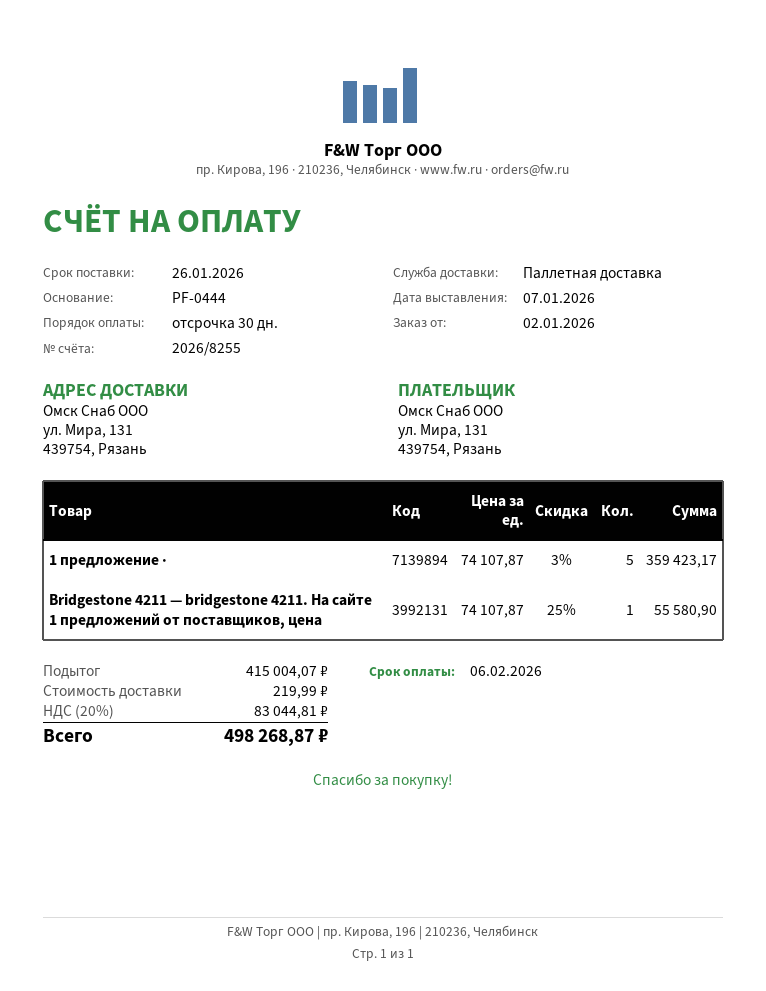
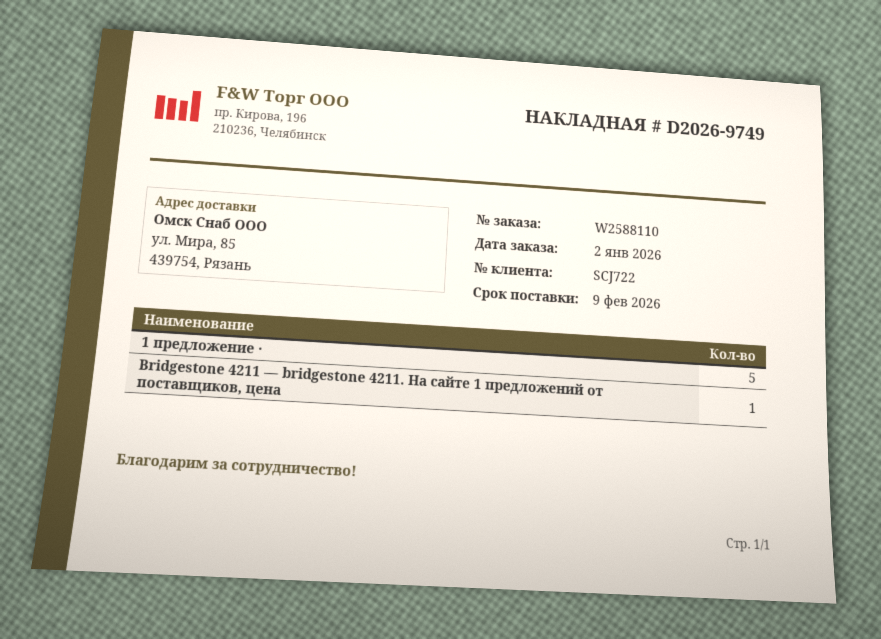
delivery date: 2026-01-26 -> 2026-02-09
ship to: ул. Мира, 131, 439754, Рязань -> ул. Мира, 85, 439754, Рязань

